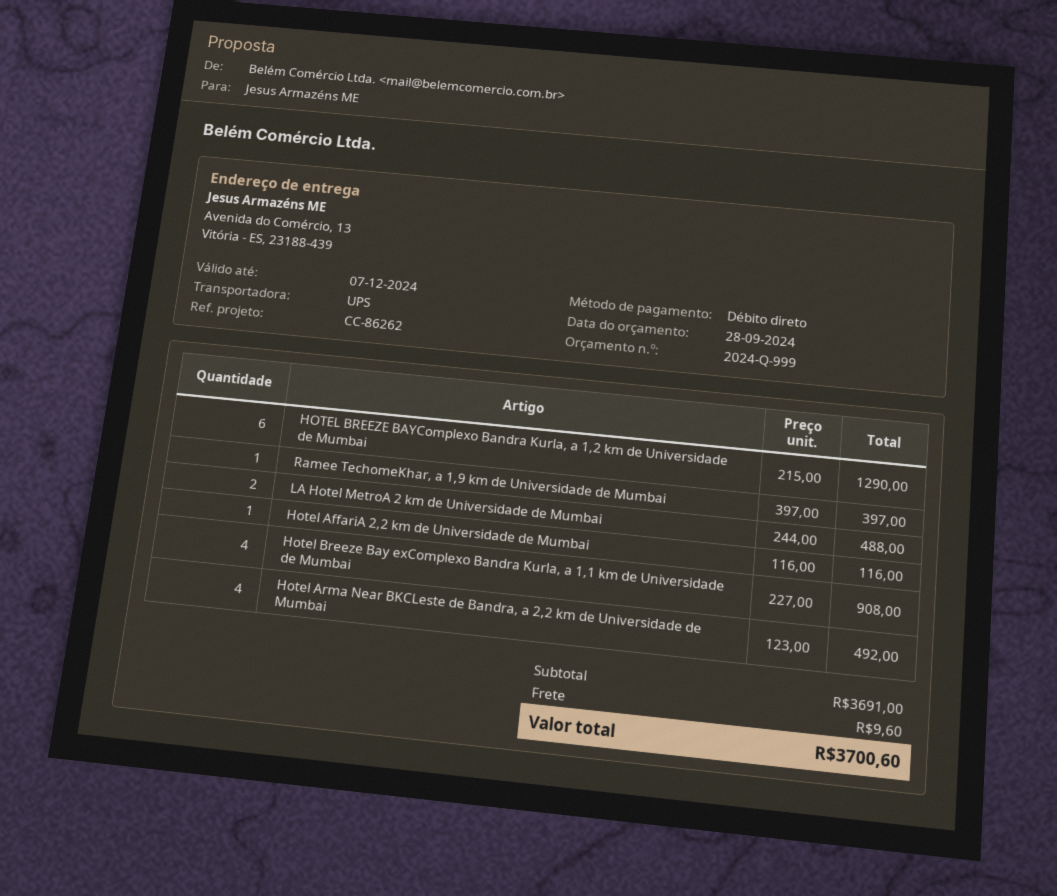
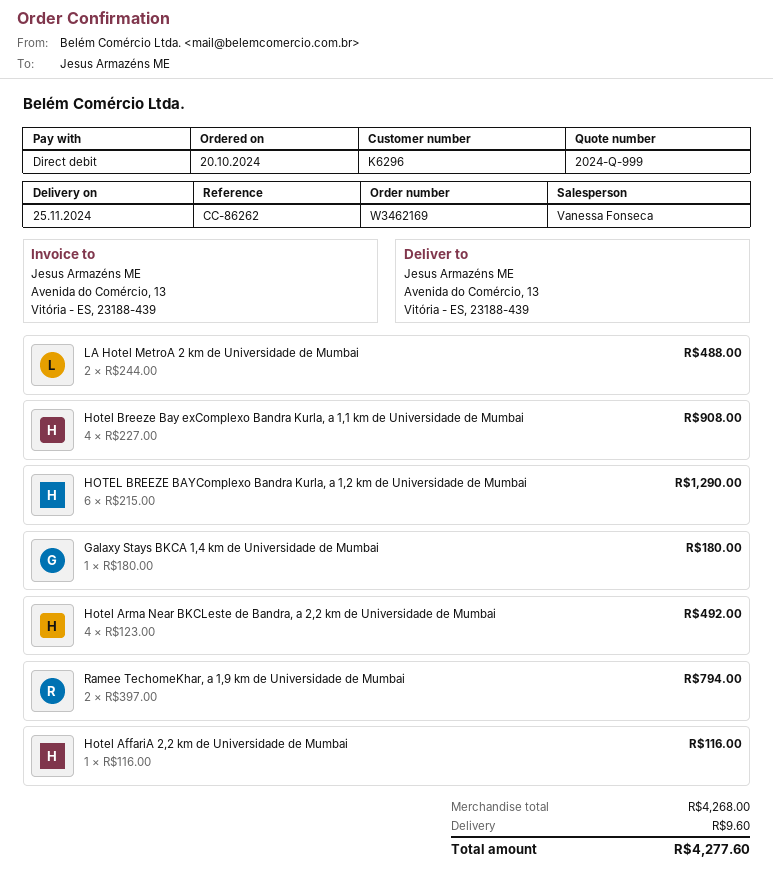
Ramee TechomeKhar, a 1,9 km de Universidade de Mumbai: 1 x 397.00 = 397.00 -> 2 x 397.00 = 794.00
Galaxy Stays BKCA 1,4 km de Universidade de Mumbai: none -> 1 x 180.00 = 180.00
subtotal: 3691.00 -> 4268.00
total: 3700.60 -> 4277.60

